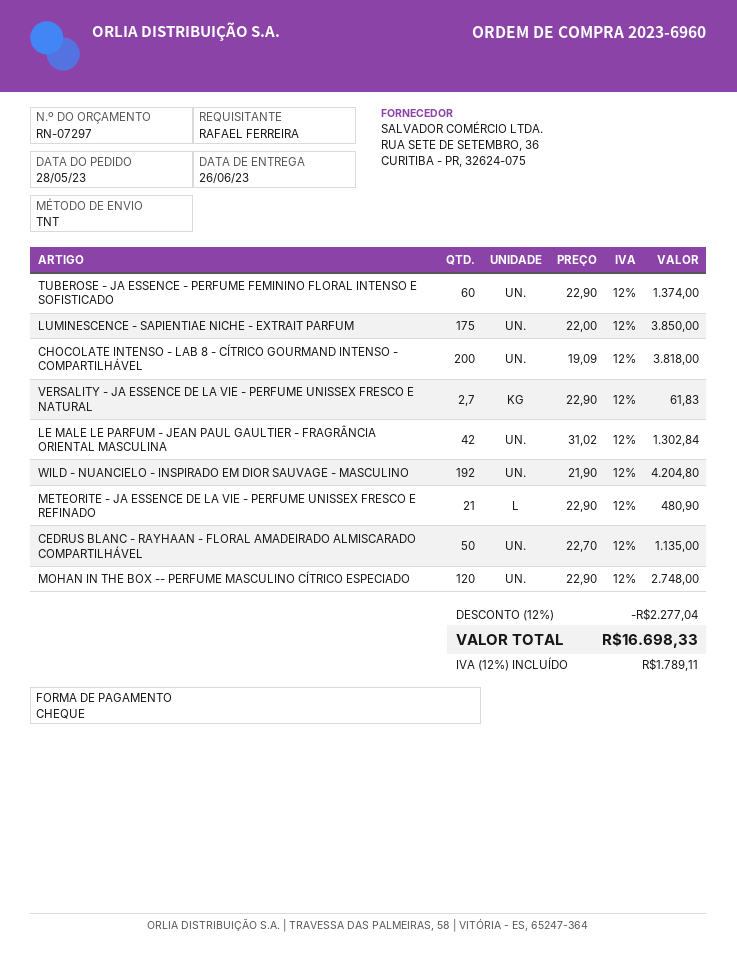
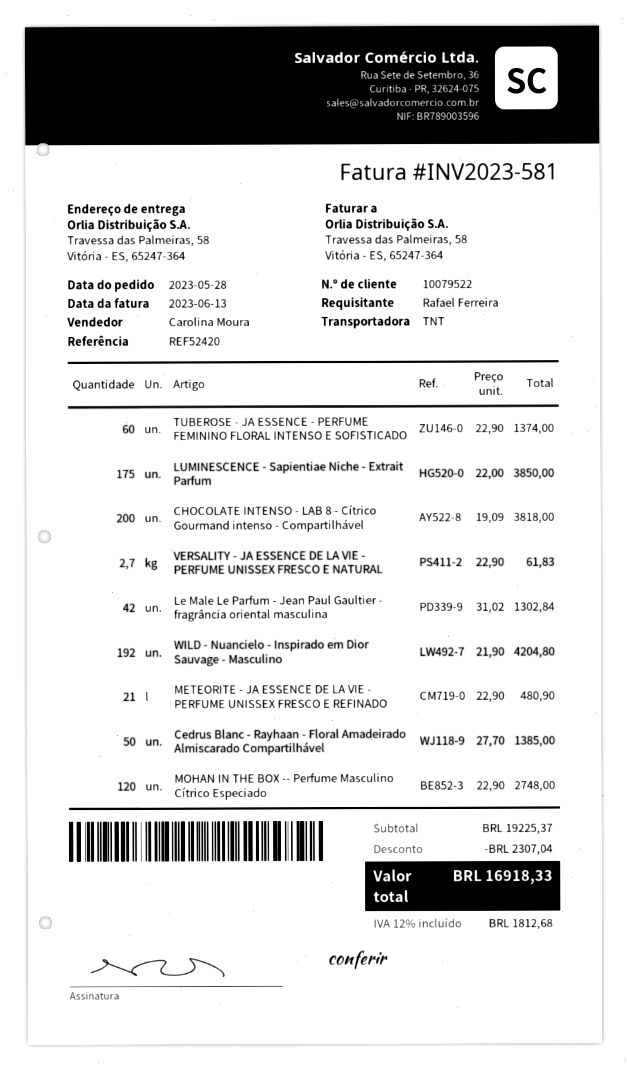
CEDRUS BLANC - RAYHAAN - FLORAL AMADEIRADO ALMISCARADO COMPARTILHÁVEL: 50 x 22.70 = 1135.00 -> 50 x 27.70 = 1385.00
discount: 2277.04 -> 2307.04
tax: 12% = 1789.11 -> 12% = 1812.68
total: 16698.33 -> 16918.33

